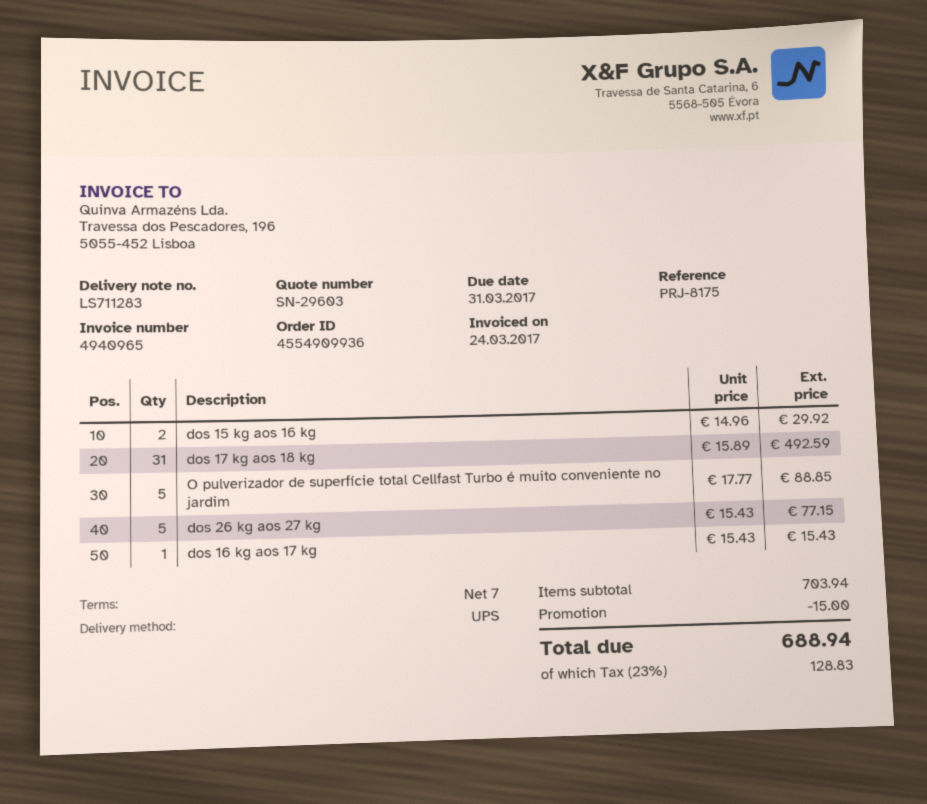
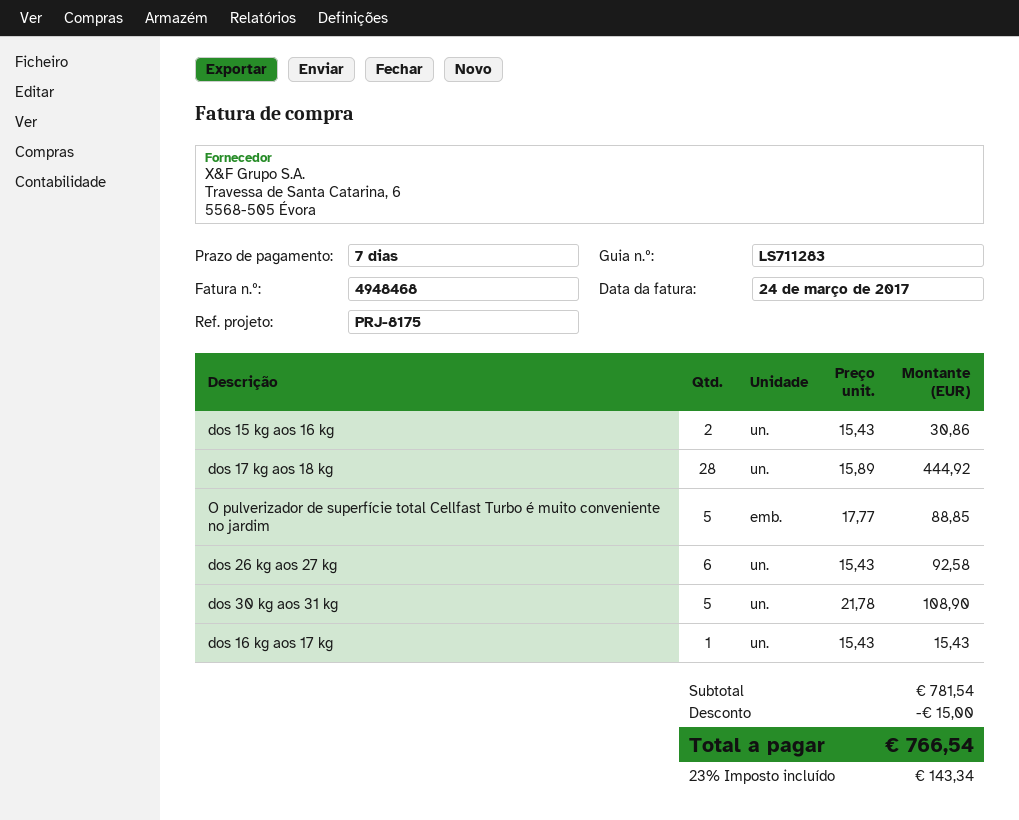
invoice number: 4940965 -> 4948468
dos 15 kg aos 16 kg: 2 x 14.96 = 29.92 -> 2 x 15.43 = 30.86
dos 17 kg aos 18 kg: 31 x 15.89 = 492.59 -> 28 x 15.89 = 444.92
dos 26 kg aos 27 kg: 5 x 15.43 = 77.15 -> 6 x 15.43 = 92.58
dos 30 kg aos 31 kg: none -> 5 x 21.78 = 108.90
subtotal: 703.94 -> 781.54
tax: 23% = 128.83 -> 23% = 143.34
total: 688.94 -> 766.54

